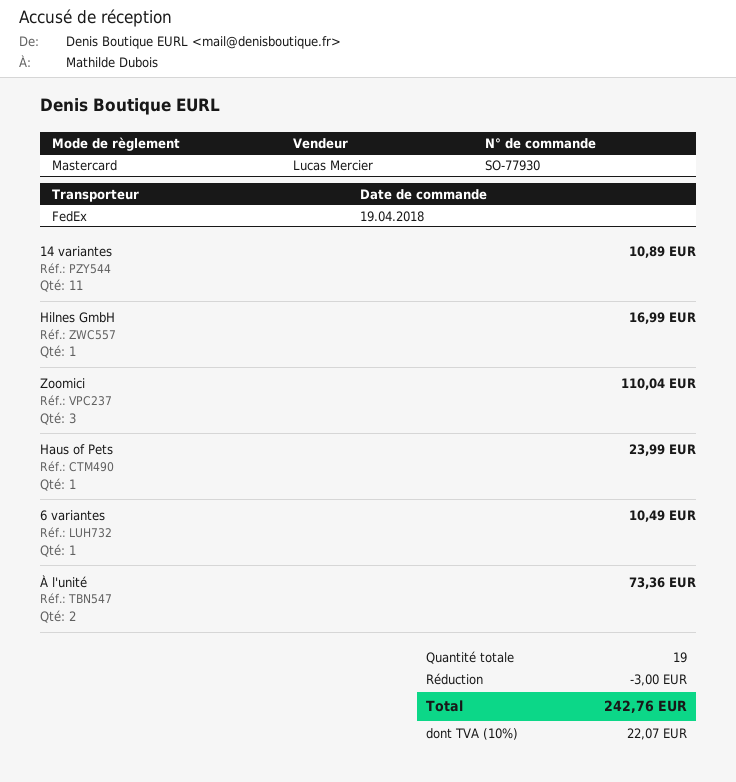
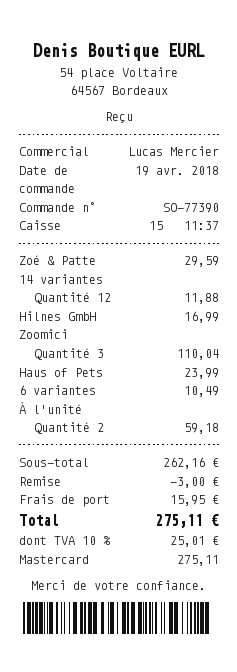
order number: SO-77930 -> SO-77390
14 variantes: 11 for 10.89 -> 12 for 11.88
À l'unité: 2 for 73.36 -> 2 for 59.18
Zoé & Patte: none -> 1 for 29.59
shipping: none -> 15.95
tax: 10% = 22.07 -> 10% = 25.01
total: 242.76 -> 275.11

